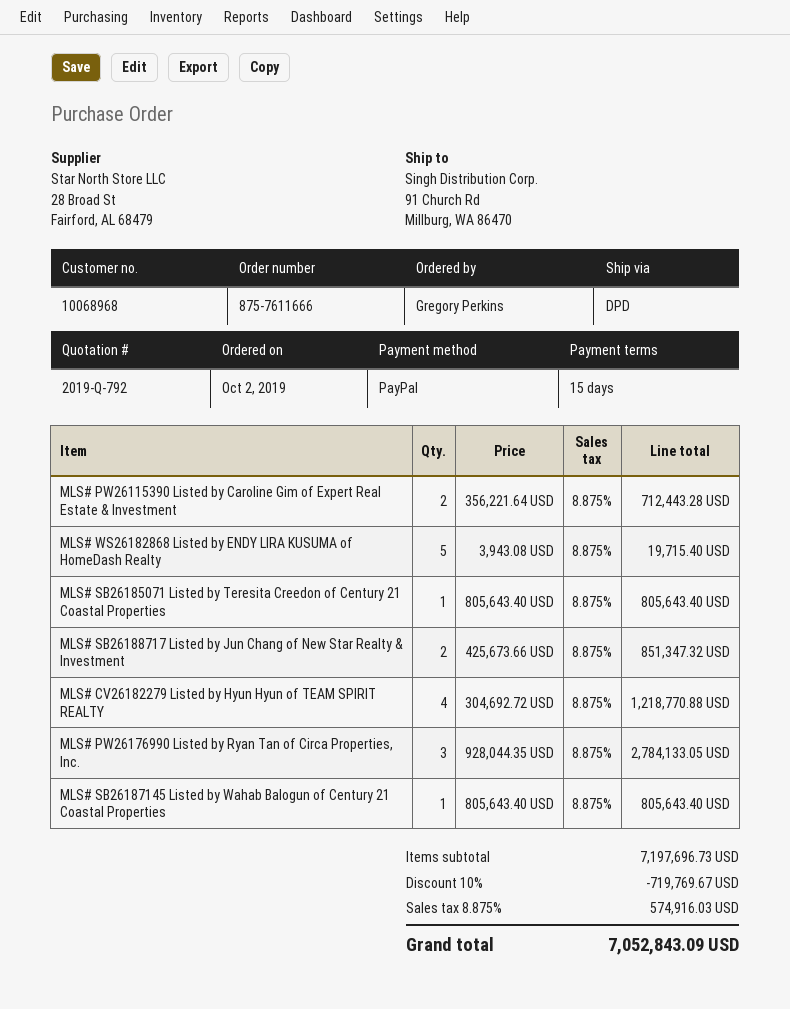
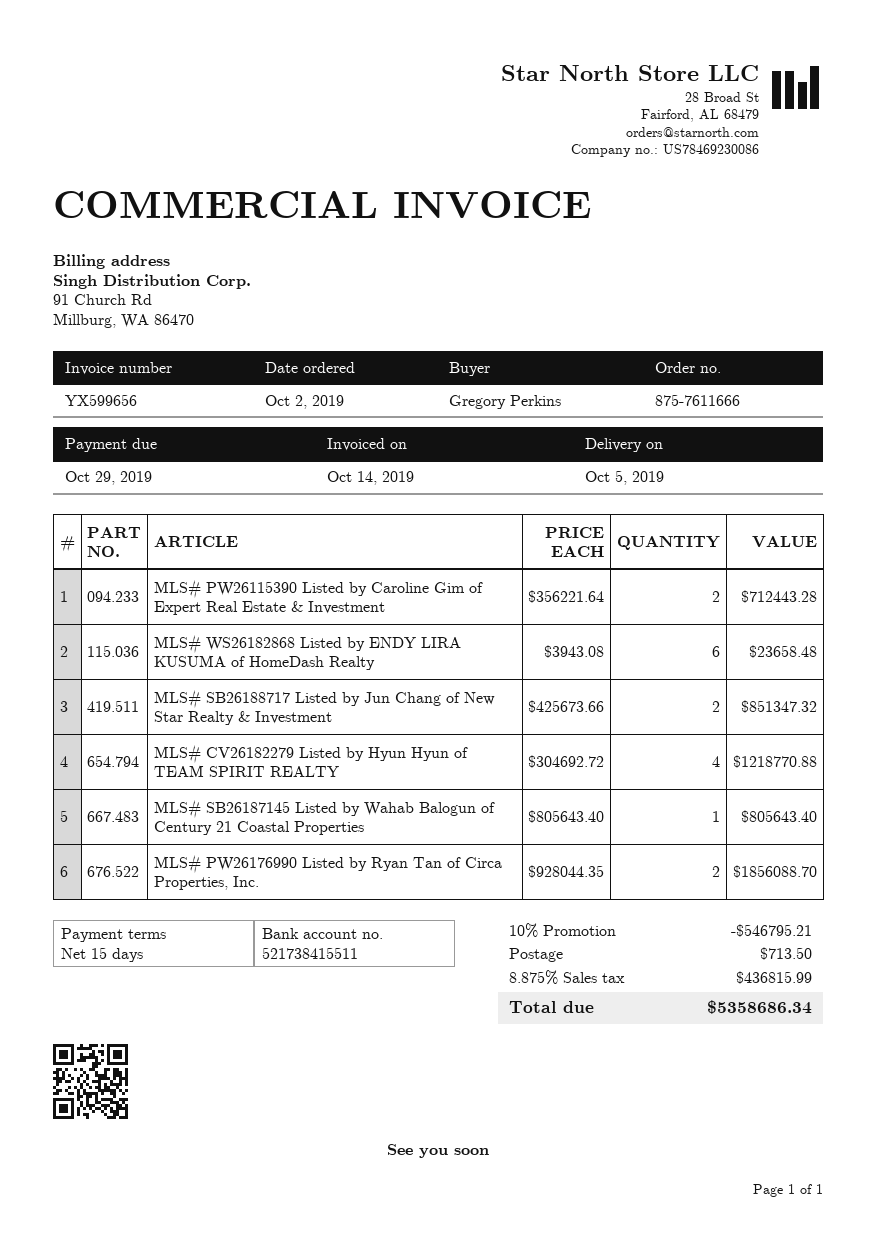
MLS# WS26182868 Listed by ENDY LIRA KUSUMA of HomeDash Realty: 5 x 3943.08 = 19715.40 -> 6 x 3943.08 = 23658.48
MLS# SB26185071 Listed by Teresita Creedon of Century 21 Coastal Properties: 1 x 805643.40 = 805643.40 -> none
MLS# PW26176990 Listed by Ryan Tan of Circa Properties, Inc.: 3 x 928044.35 = 2784133.05 -> 2 x 928044.35 = 1856088.70
discount: 10% = 719769.67 -> 10% = 546795.21
shipping: none -> 713.50
tax: 8.875% = 574916.03 -> 8.875% = 436815.99
total: 7052843.09 -> 5358686.34

